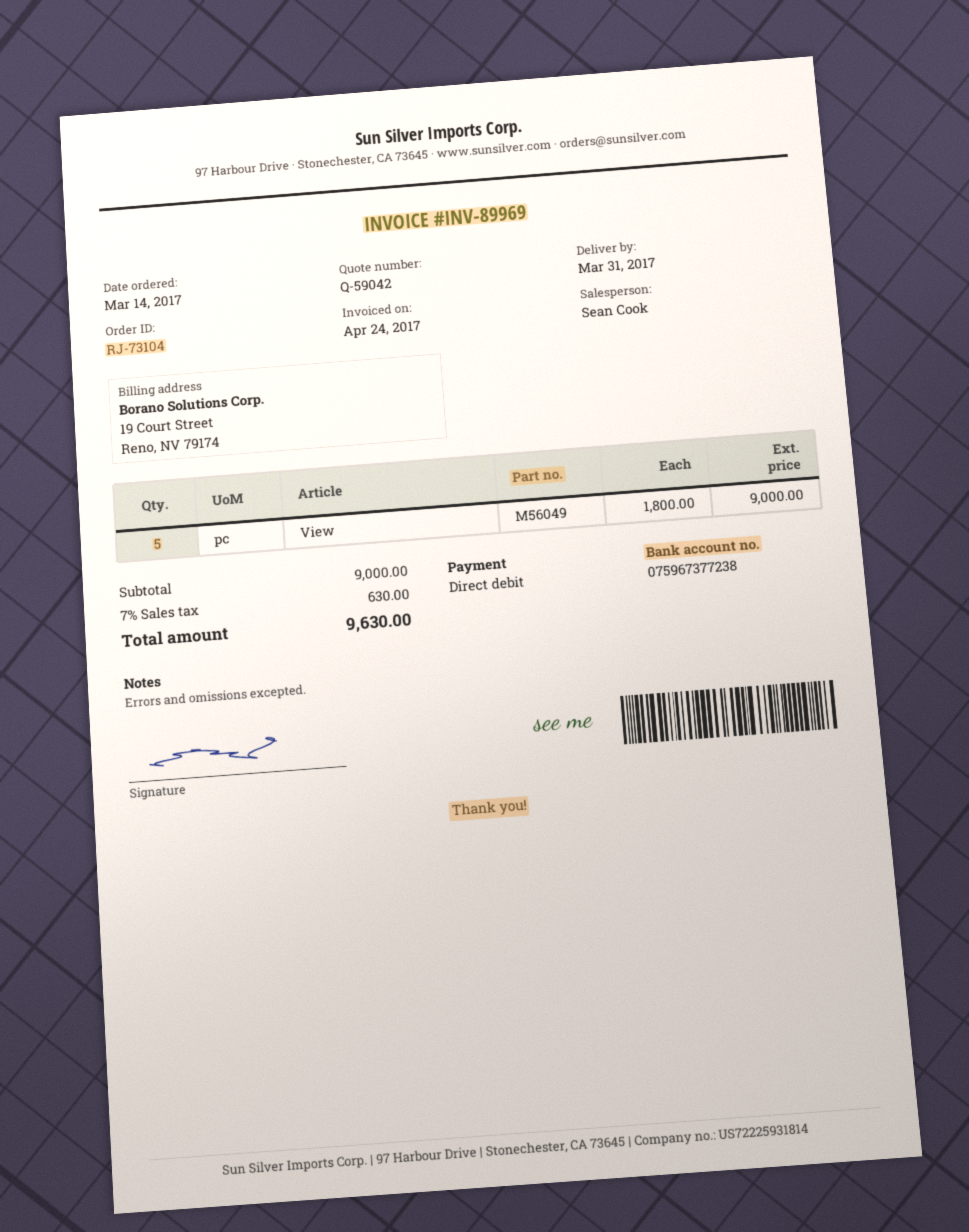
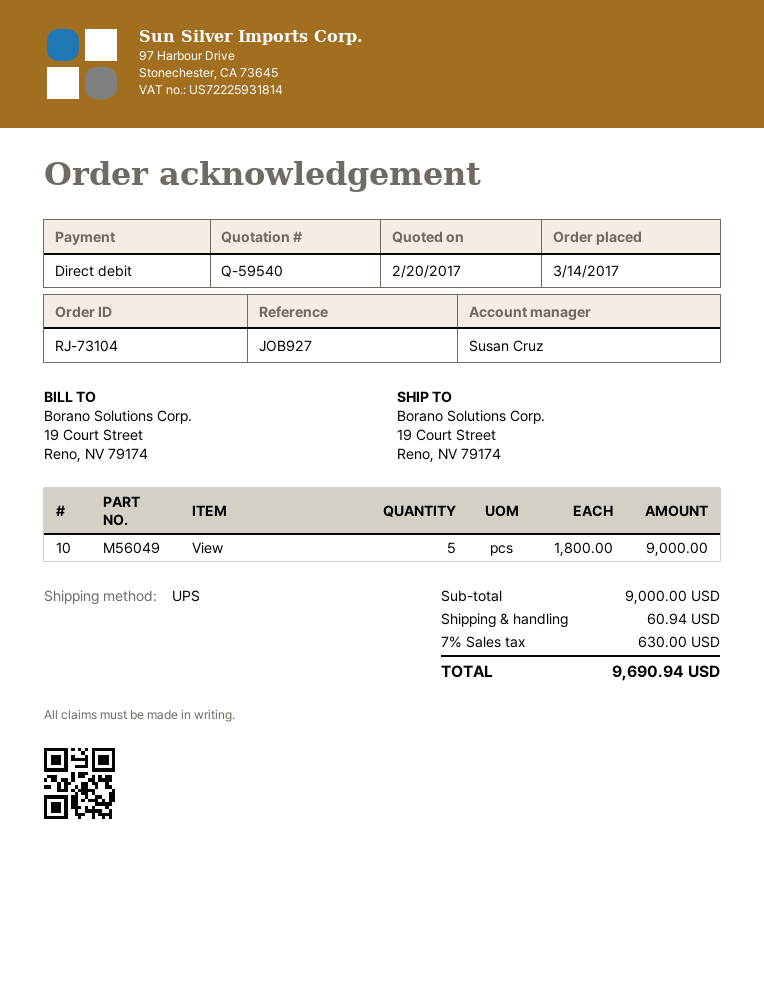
quote number: Q-59042 -> Q-59540
sales rep: Sean Cook -> Susan Cruz
shipping: none -> 60.94
total: 9630.00 -> 9690.94

